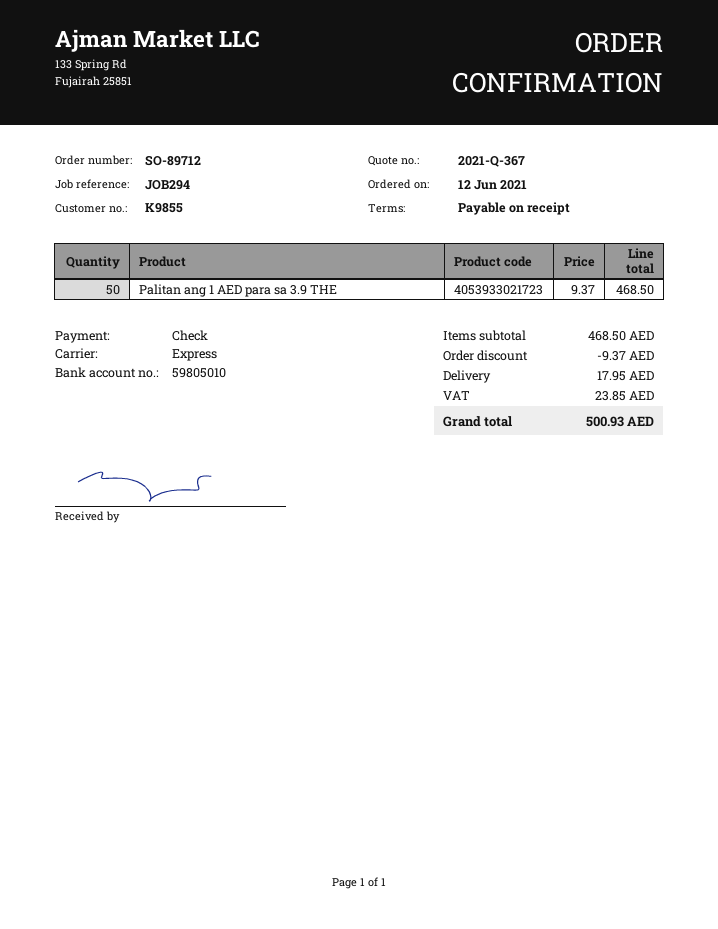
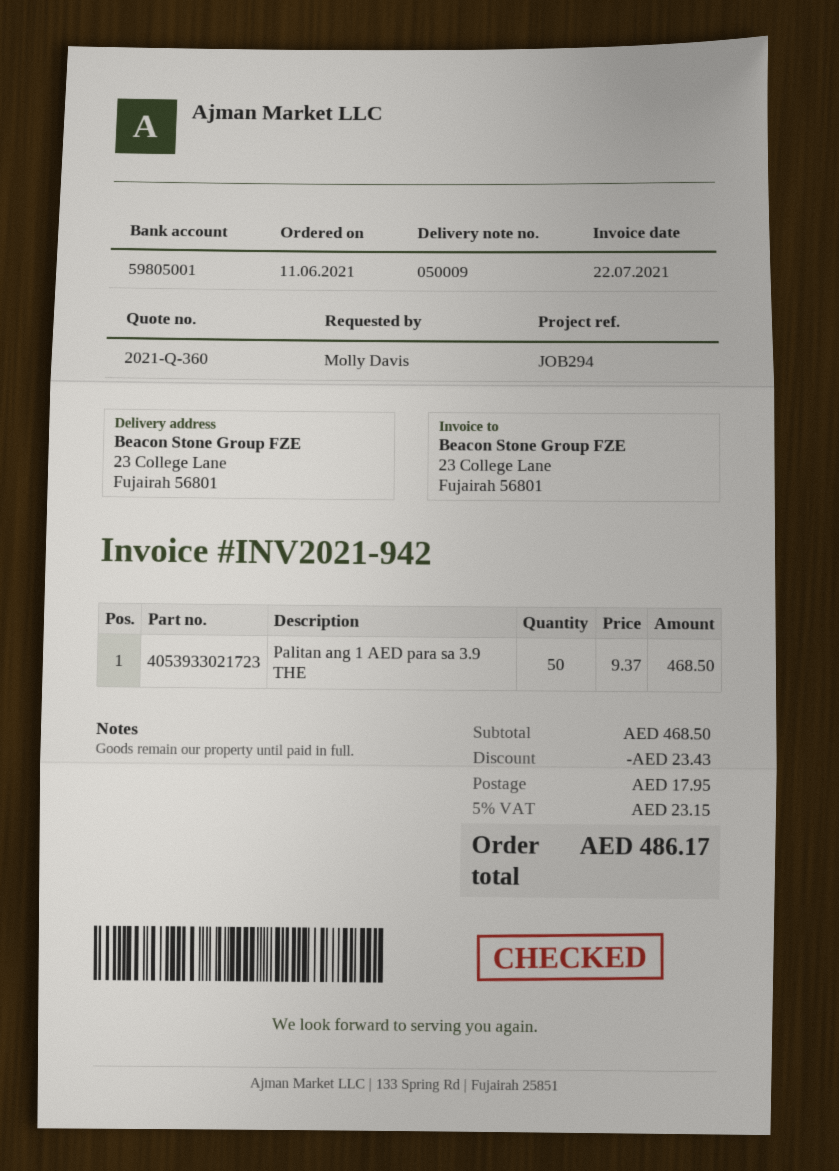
quote number: 2021-Q-367 -> 2021-Q-360
order date: 2021-06-12 -> 2021-06-11
bank account: 59805010 -> 59805001
discount: 9.37 -> 23.43
tax: 23.85 -> 23.15
total: 500.93 -> 486.17

